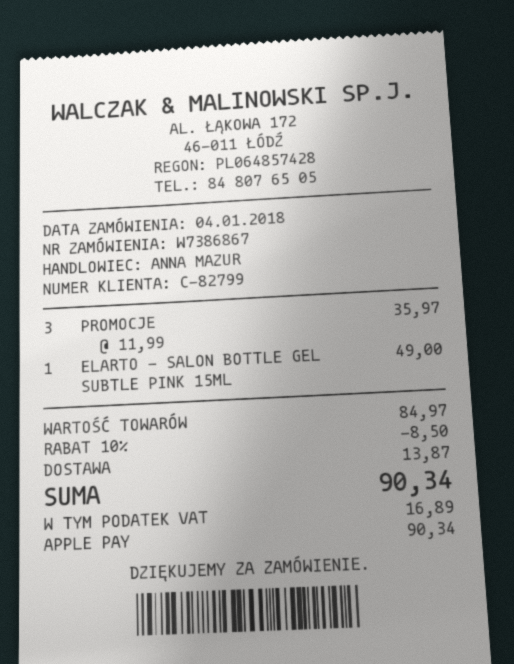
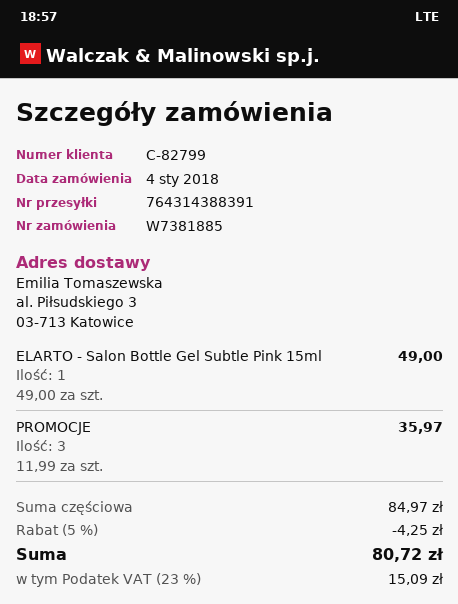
order number: W7386867 -> W7381885
discount: 10% = 8.50 -> 5% = 4.25
shipping: 13.87 -> none
tax: 16.89 -> 15.09
total: 90.34 -> 80.72

